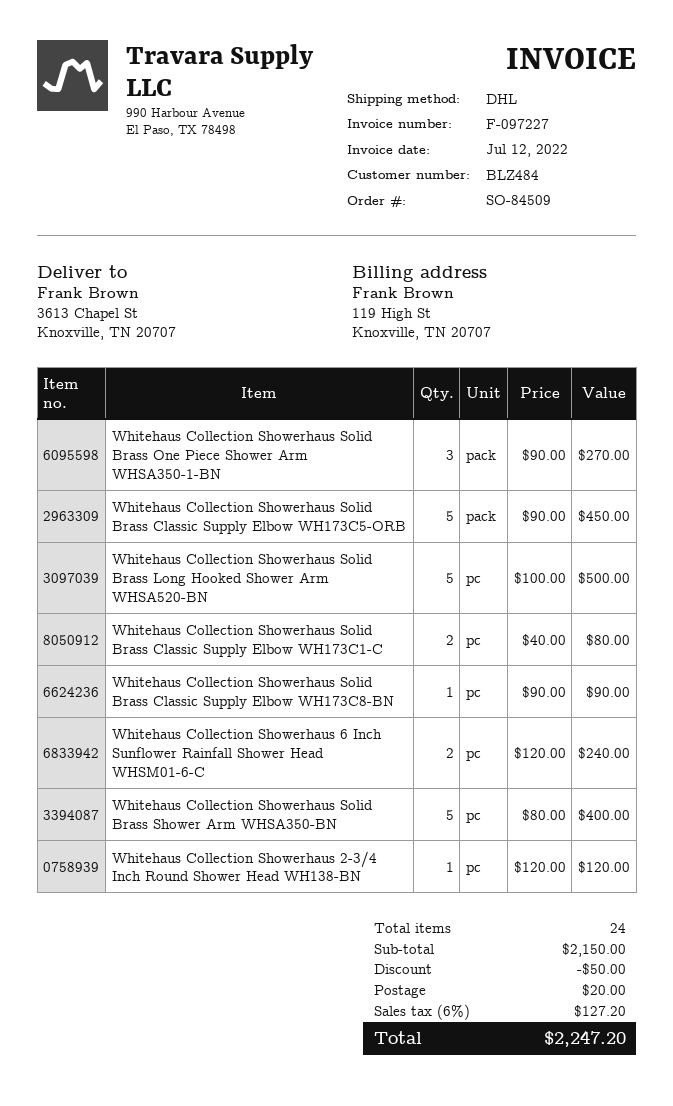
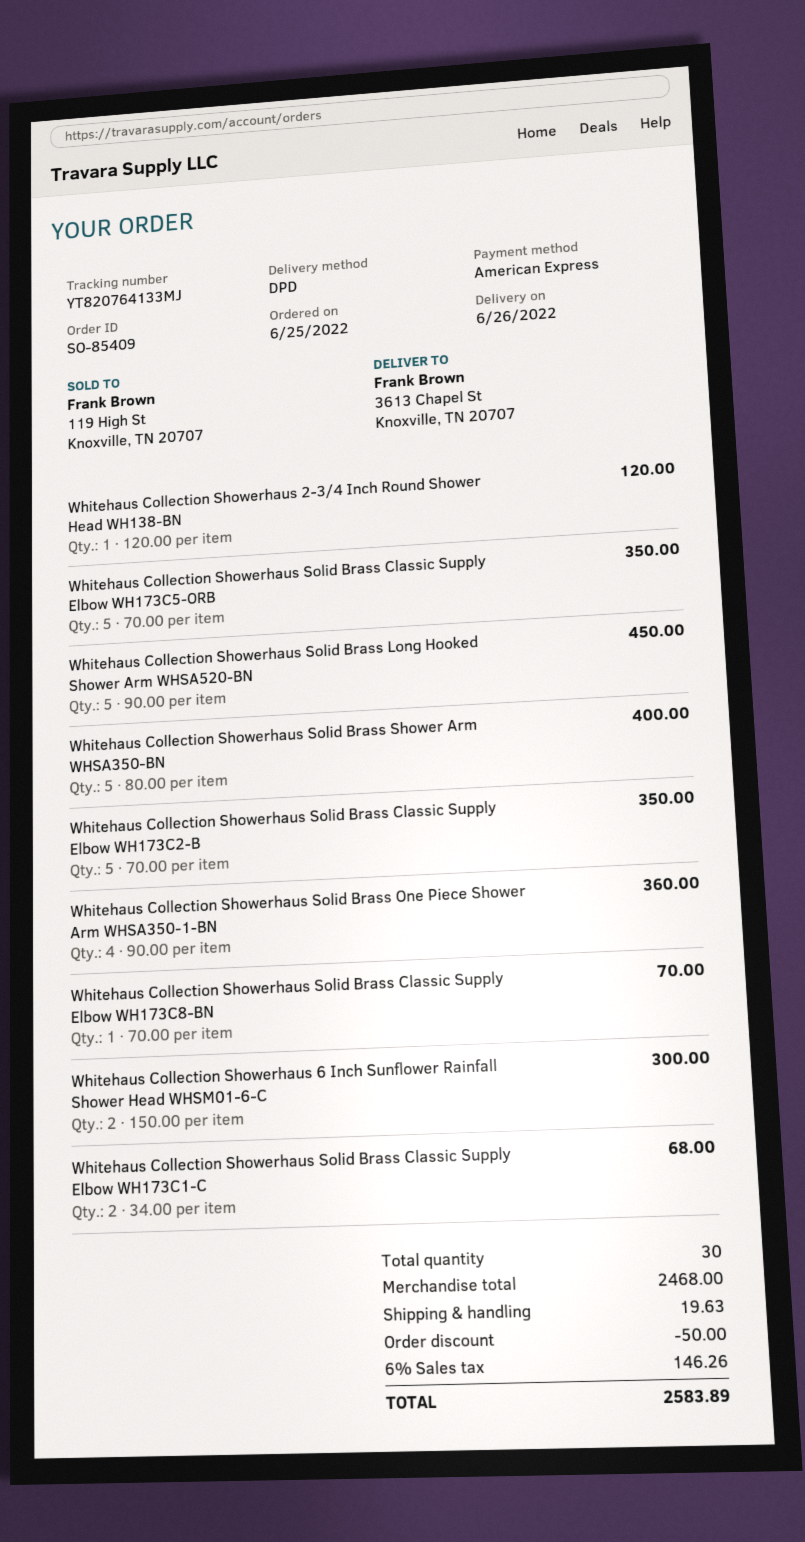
order number: SO-84509 -> SO-85409
shipping method: DHL -> DPD
Whitehaus Collection Showerhaus Solid Brass One Piece Shower Arm WHSA350-1-BN: 3 x 90.00 = 270.00 -> 4 x 90.00 = 360.00
Whitehaus Collection Showerhaus Solid Brass Classic Supply Elbow WH173C5-ORB: 5 x 90.00 = 450.00 -> 5 x 70.00 = 350.00
Whitehaus Collection Showerhaus Solid Brass Long Hooked Shower Arm WHSA520-BN: 5 x 100.00 = 500.00 -> 5 x 90.00 = 450.00
Whitehaus Collection Showerhaus Solid Brass Classic Supply Elbow WH173C1-C: 2 x 40.00 = 80.00 -> 2 x 34.00 = 68.00
Whitehaus Collection Showerhaus Solid Brass Classic Supply Elbow WH173C8-BN: 1 x 90.00 = 90.00 -> 1 x 70.00 = 70.00
Whitehaus Collection Showerhaus 6 Inch Sunflower Rainfall Shower Head WHSM01-6-C: 2 x 120.00 = 240.00 -> 2 x 150.00 = 300.00
Whitehaus Collection Showerhaus Solid Brass Classic Supply Elbow WH173C2-B: none -> 5 x 70.00 = 350.00
total quantity: 24 -> 30
subtotal: 2150.00 -> 2468.00
shipping: 20.00 -> 19.63
tax: 6% = 127.20 -> 6% = 146.26
total: 2247.20 -> 2583.89

